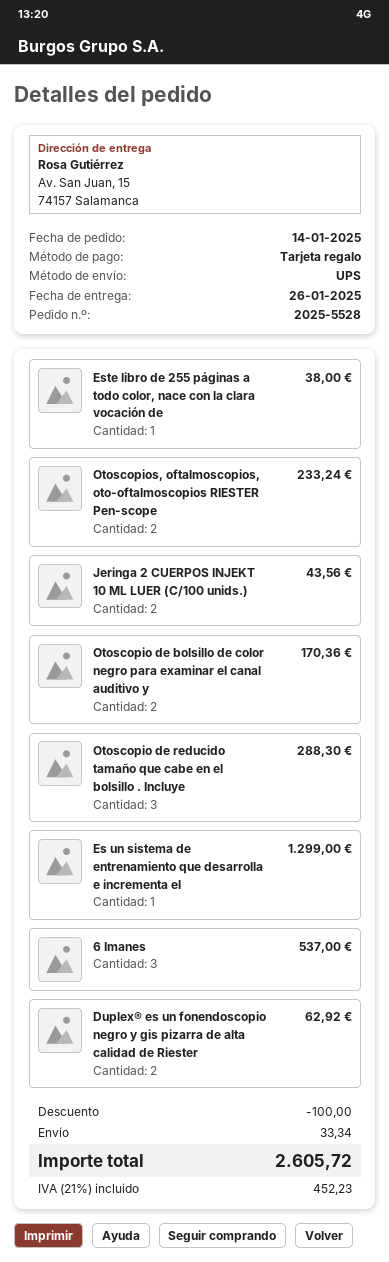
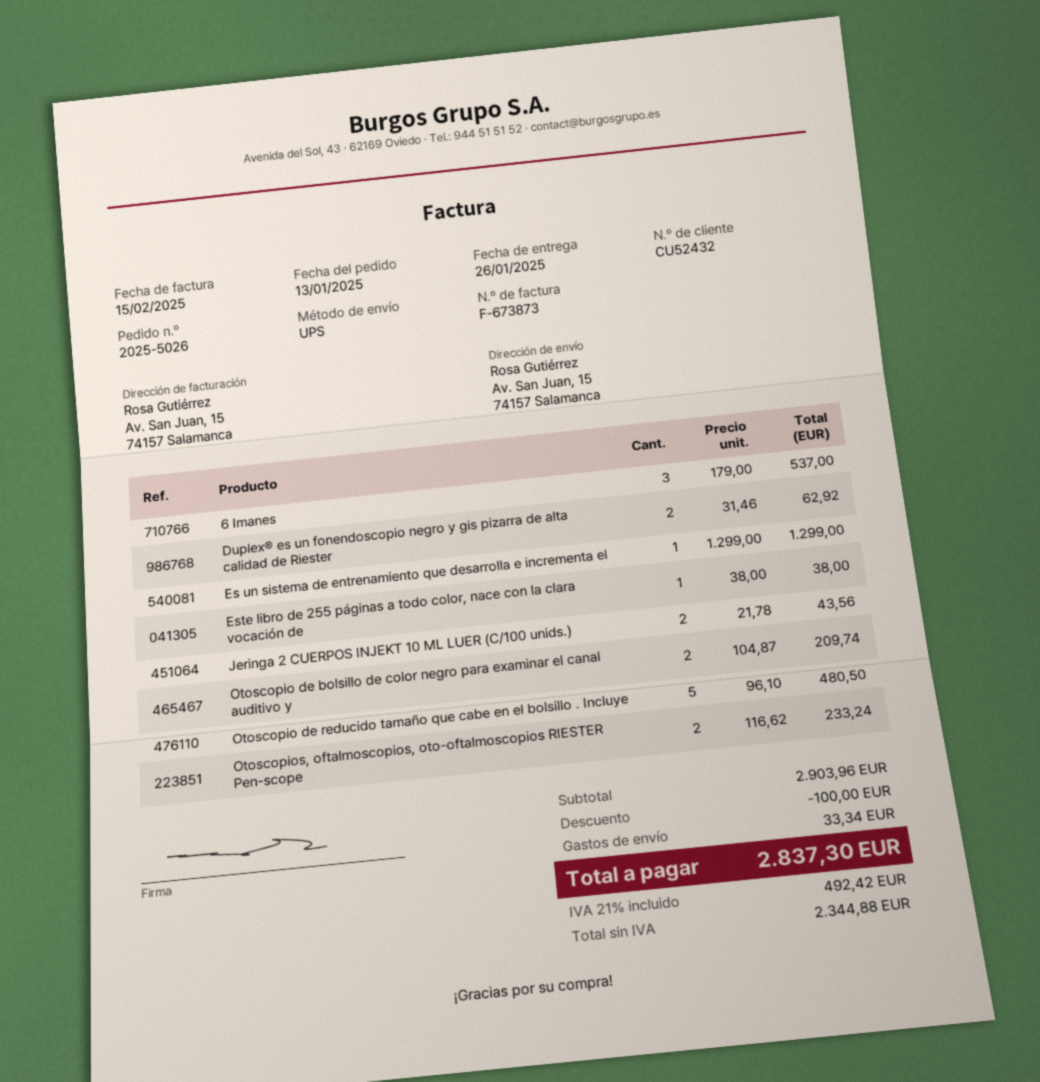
order number: 2025-5528 -> 2025-5026
order date: 2025-01-14 -> 2025-01-13
Otoscopio de bolsillo de color negro para examinar el canal auditivo y: 2 for 170.36 -> 2 for 209.74
Otoscopio de reducido tamaño que cabe en el bolsillo . Incluye: 3 for 288.30 -> 5 for 480.50
tax: 21% = 452.23 -> 21% = 492.42
total: 2605.72 -> 2837.30

